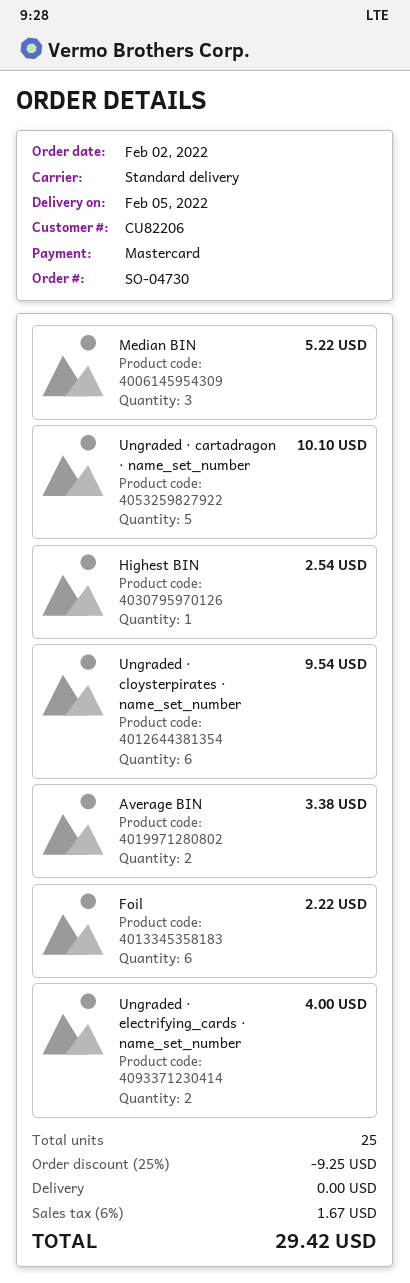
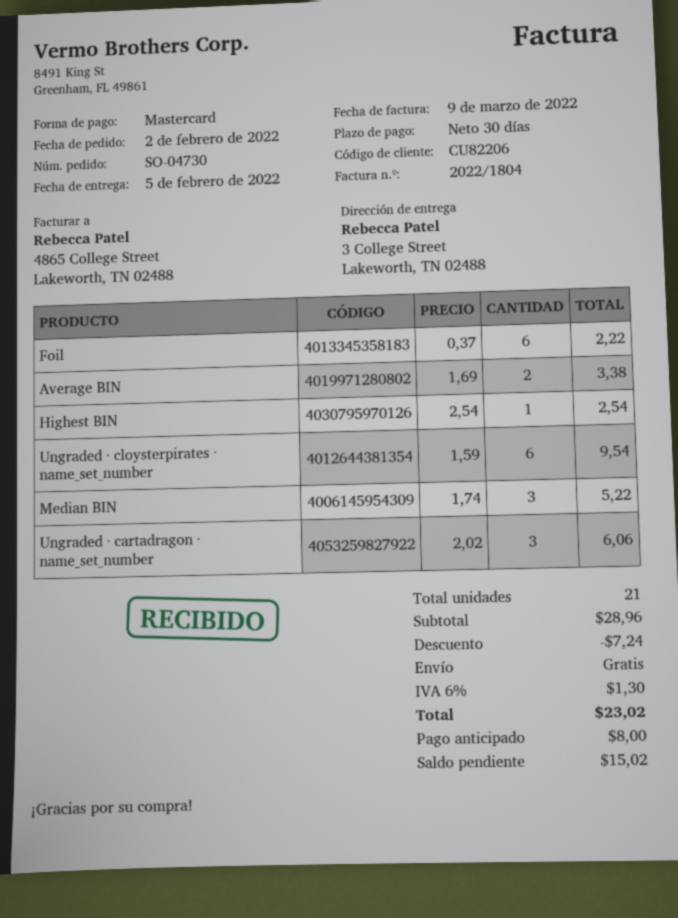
Ungraded · cartadragon · name_set_number: 5 for 10.10 -> 3 for 6.06
Ungraded · electrifying_cards · name_set_number: 2 for 4.00 -> none
total quantity: 25 -> 21
discount: 9.25 -> 7.24
tax: 6% = 1.67 -> 6% = 1.30
total: 29.42 -> 23.02

